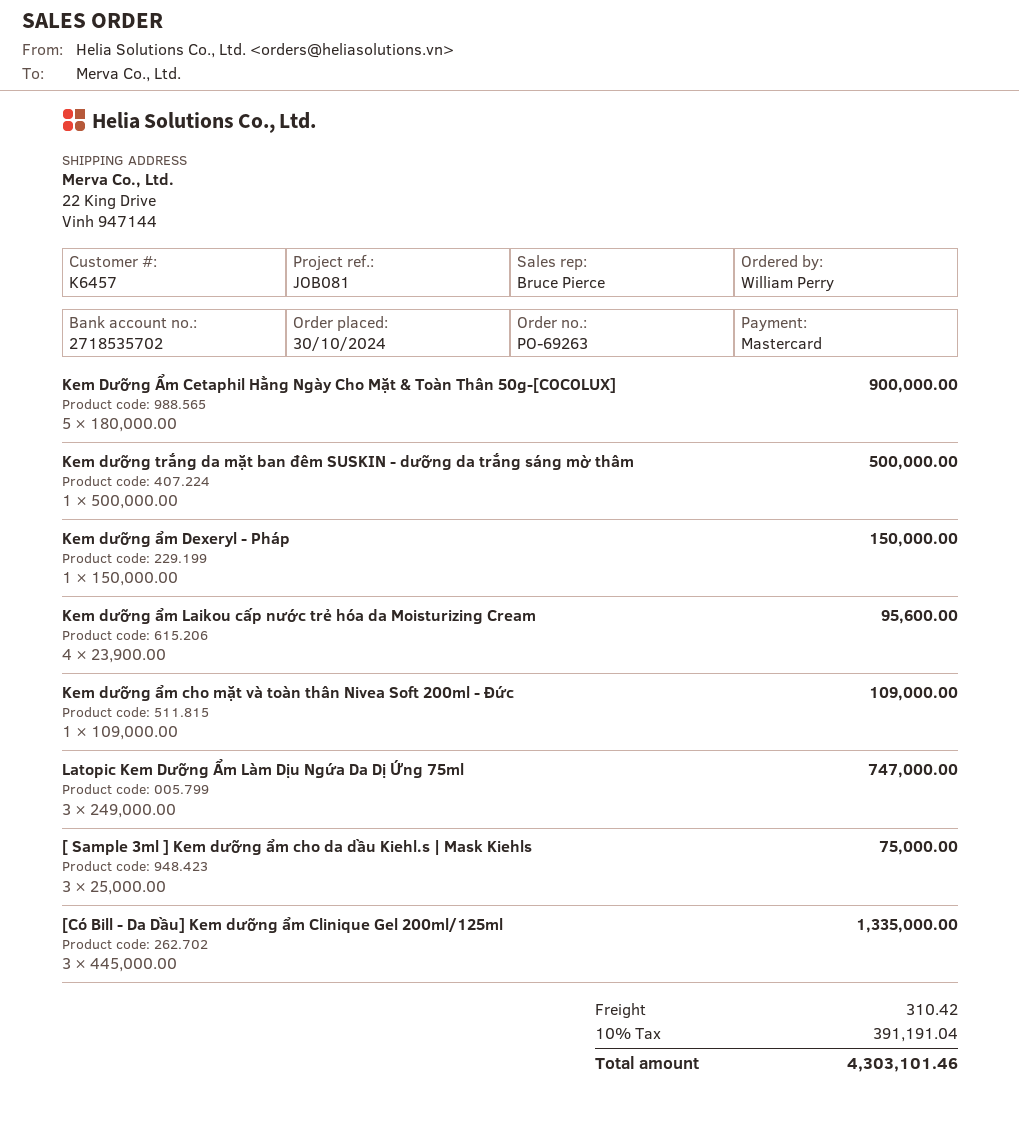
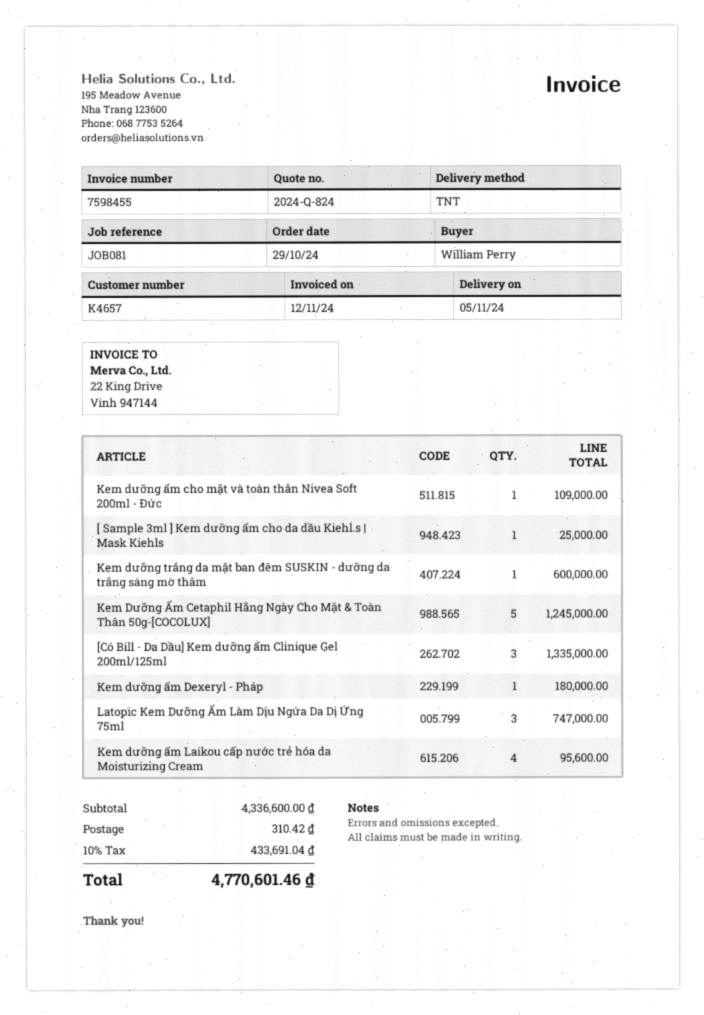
order date: 2024-10-30 -> 2024-10-29
customer number: K6457 -> K4657
Kem Dưỡng Ẩm Cetaphil Hằng Ngày Cho Mặt & Toàn Thân 50g-[COCOLUX]: 5 for 900000.00 -> 5 for 1245000.00
Kem dưỡng trắng da mặt ban đêm SUSKIN - dưỡng da trắng sáng mờ thâm: 1 for 500000.00 -> 1 for 600000.00
Kem dưỡng ẩm Dexeryl - Pháp: 1 for 150000.00 -> 1 for 180000.00
[ Sample 3ml ] Kem dưỡng ẩm cho da dầu Kiehl.s | Mask Kiehls: 3 for 75000.00 -> 1 for 25000.00
tax: 10% = 391191.04 -> 10% = 433691.04
total: 4303101.46 -> 4770601.46

